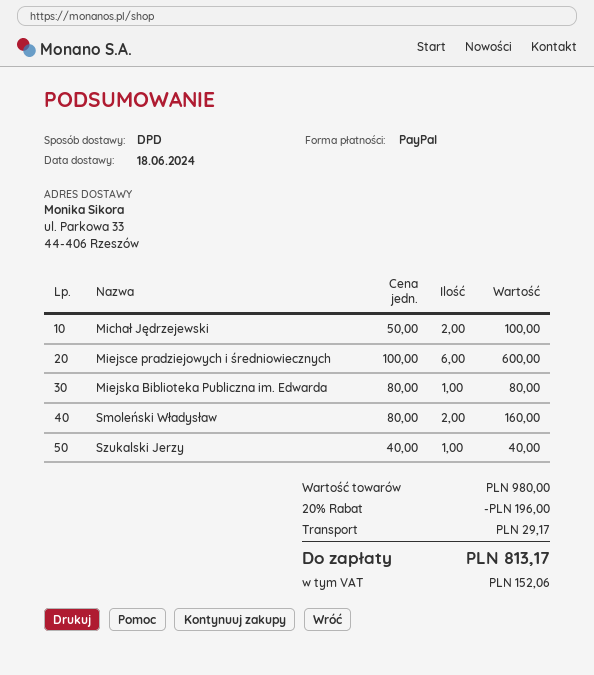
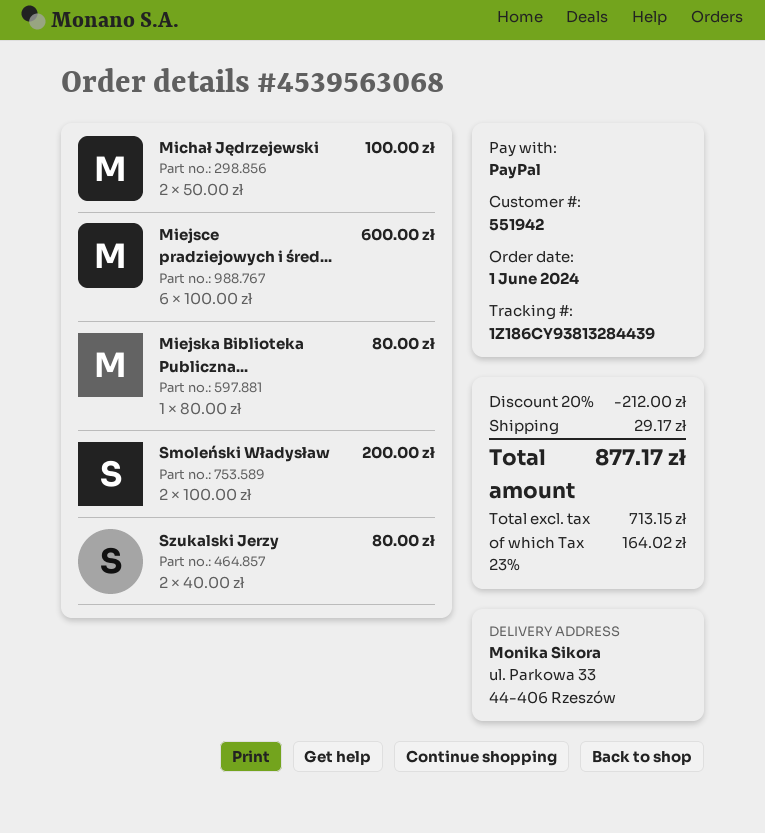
Smoleński Władysław: 2 x 80.00 = 160.00 -> 2 x 100.00 = 200.00
Szukalski Jerzy: 1 x 40.00 = 40.00 -> 2 x 40.00 = 80.00
discount: 20% = 196.00 -> 20% = 212.00
tax: 152.06 -> 164.02
total: 813.17 -> 877.17

